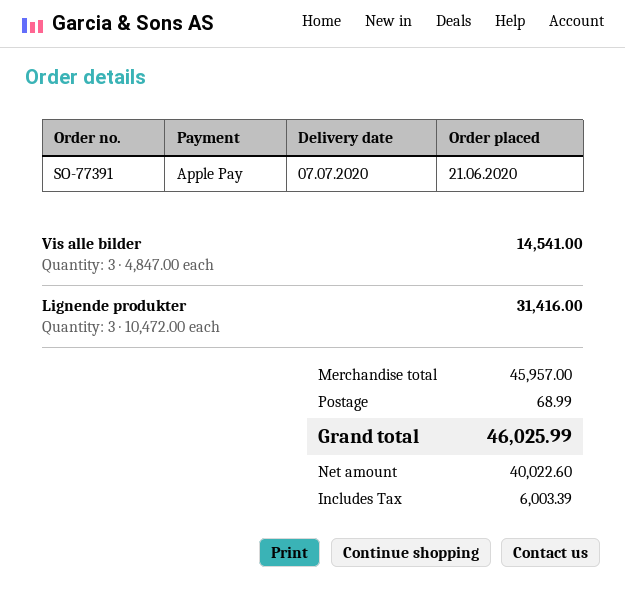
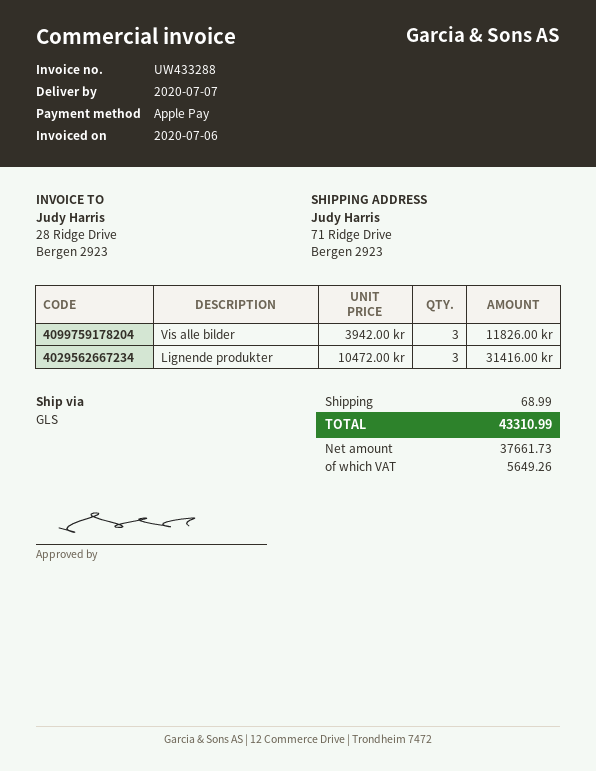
Vis alle bilder: 3 x 4847.00 = 14541.00 -> 3 x 3942.00 = 11826.00
net: 40022.60 -> 37661.73
tax: 6003.39 -> 5649.26
total: 46025.99 -> 43310.99

